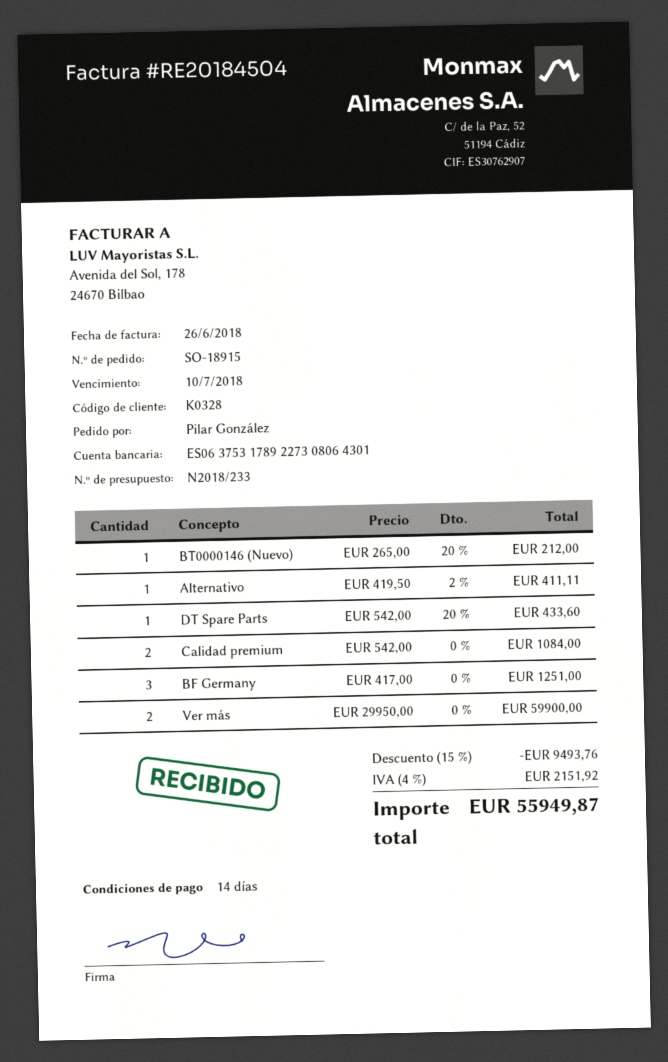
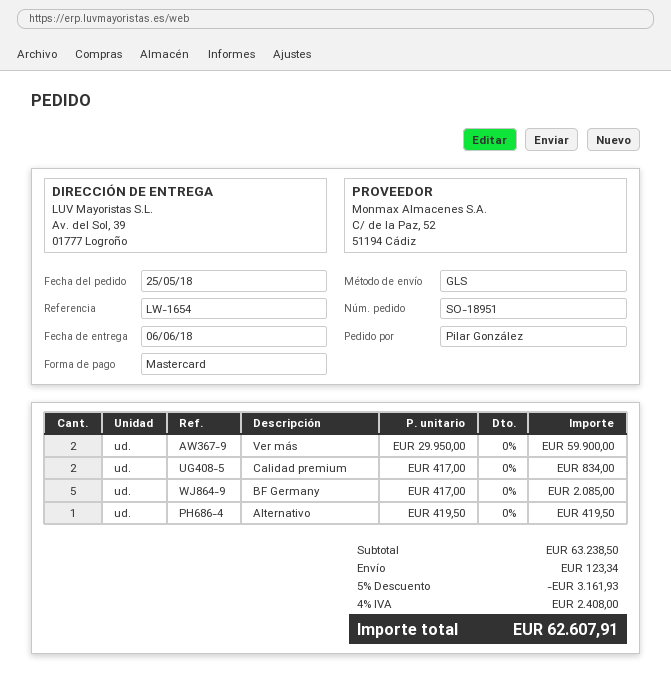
order number: SO-18915 -> SO-18951
BT0000146 (Nuevo): 1 x 265.00 - 20% = 212.00 -> none
Alternativo: 1 x 419.50 - 2% = 411.11 -> 1 x 419.50 = 419.50
DT Spare Parts: 1 x 542.00 - 20% = 433.60 -> none
Calidad premium: 2 x 542.00 = 1084.00 -> 2 x 417.00 = 834.00
BF Germany: 3 x 417.00 = 1251.00 -> 5 x 417.00 = 2085.00
discount: 15% = 9493.76 -> 5% = 3161.93
shipping: none -> 123.34
tax: 4% = 2151.92 -> 4% = 2408.00
total: 55949.87 -> 62607.91

